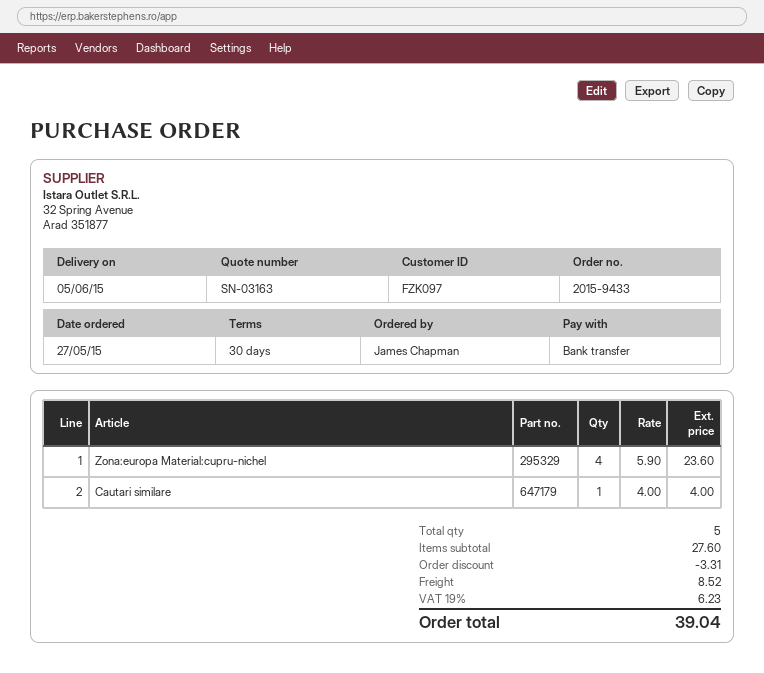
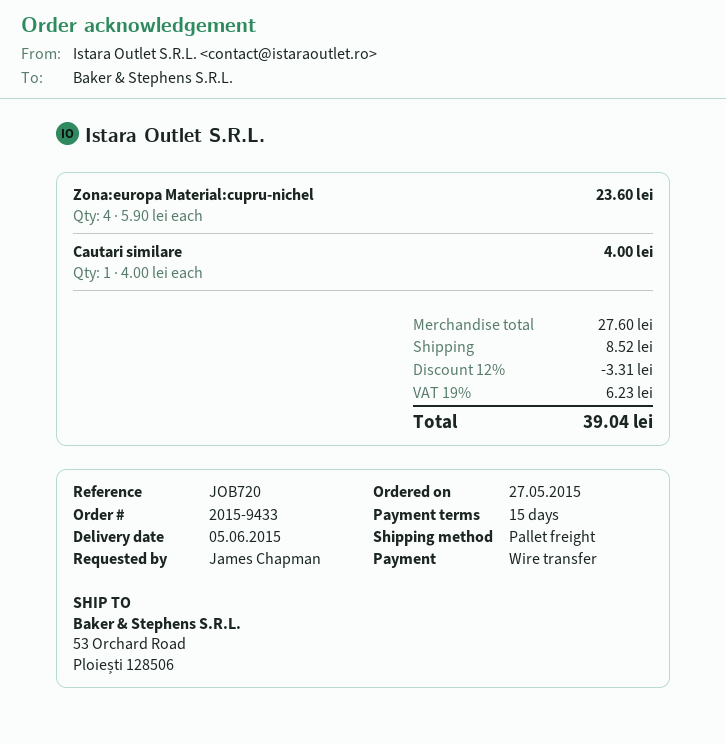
payment terms: 30 days -> 15 days

